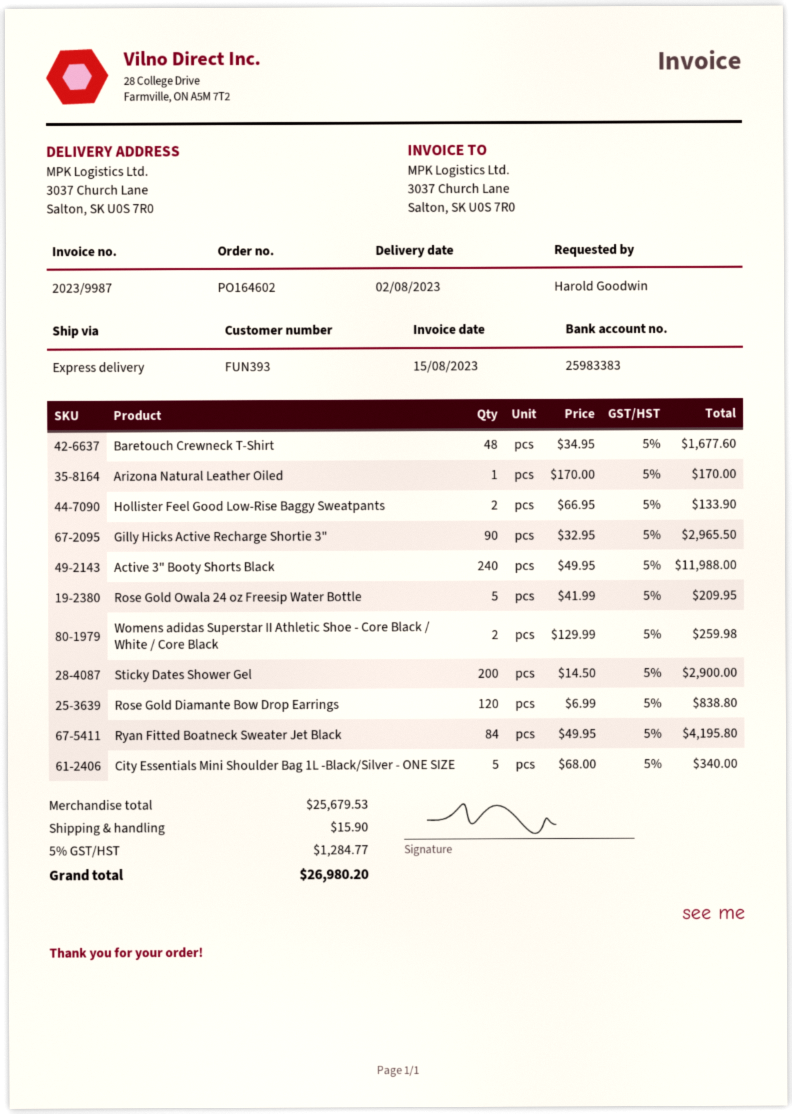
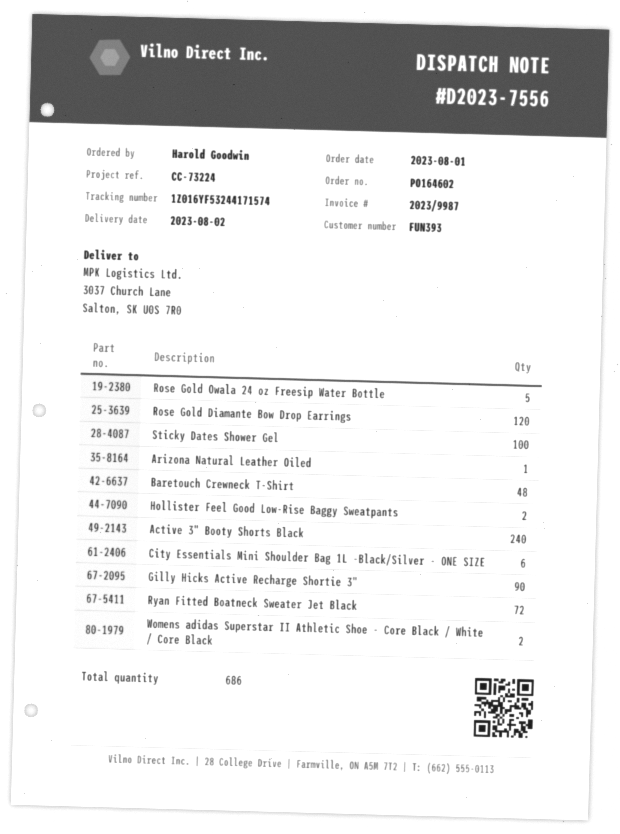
Sticky Dates Shower Gel: 200 -> 100
Ryan Fitted Boatneck Sweater Jet Black: 84 -> 72
City Essentials Mini Shoulder Bag 1L -Black/Silver - ONE SIZE: 5 -> 6

